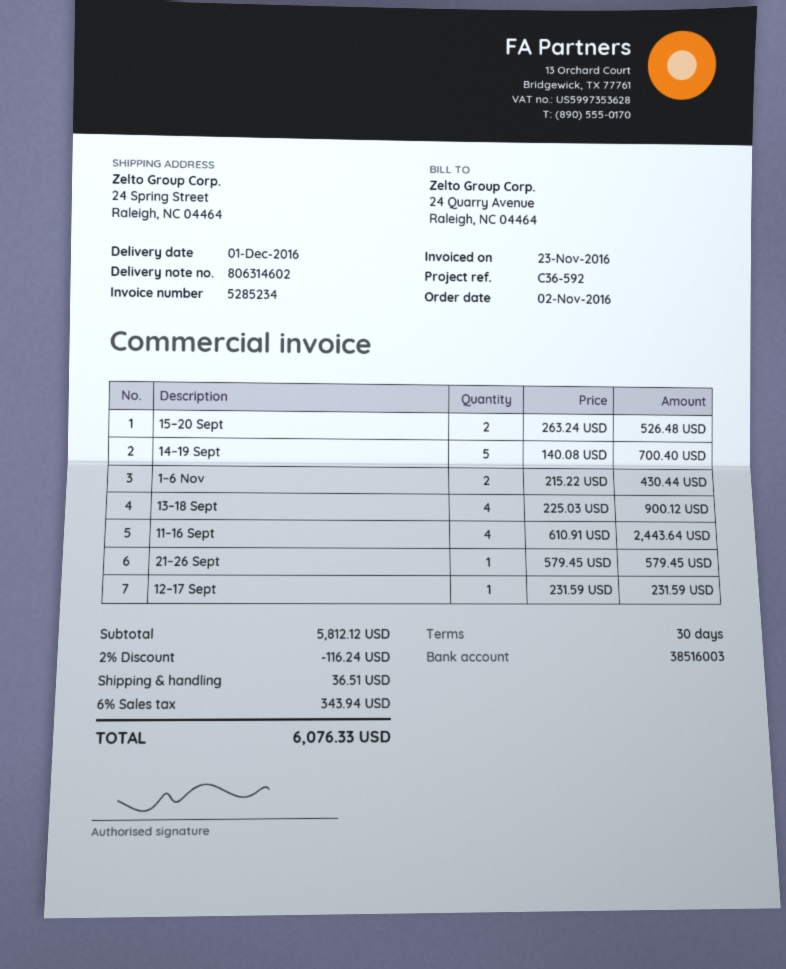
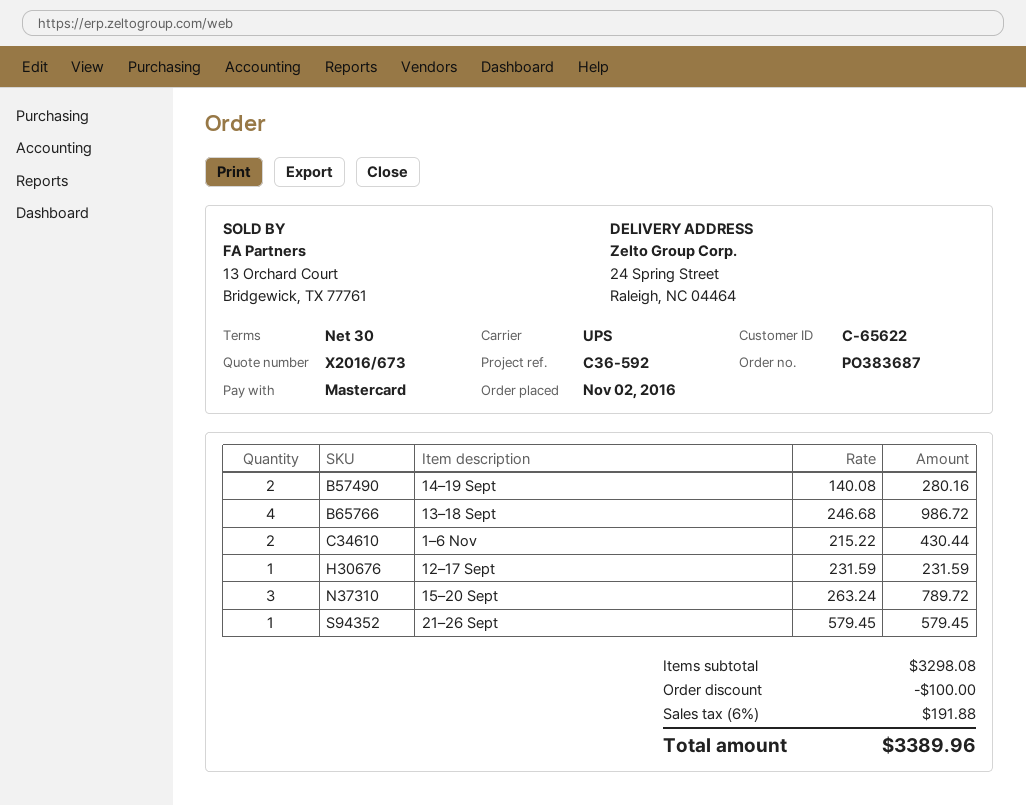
15–20 Sept: 2 x 263.24 = 526.48 -> 3 x 263.24 = 789.72
14–19 Sept: 5 x 140.08 = 700.40 -> 2 x 140.08 = 280.16
13–18 Sept: 4 x 225.03 = 900.12 -> 4 x 246.68 = 986.72
11–16 Sept: 4 x 610.91 = 2443.64 -> none
subtotal: 5812.12 -> 3298.08
discount: 116.24 -> 100.00
shipping: 36.51 -> none
tax: 6% = 343.94 -> 6% = 191.88
total: 6076.33 -> 3389.96

